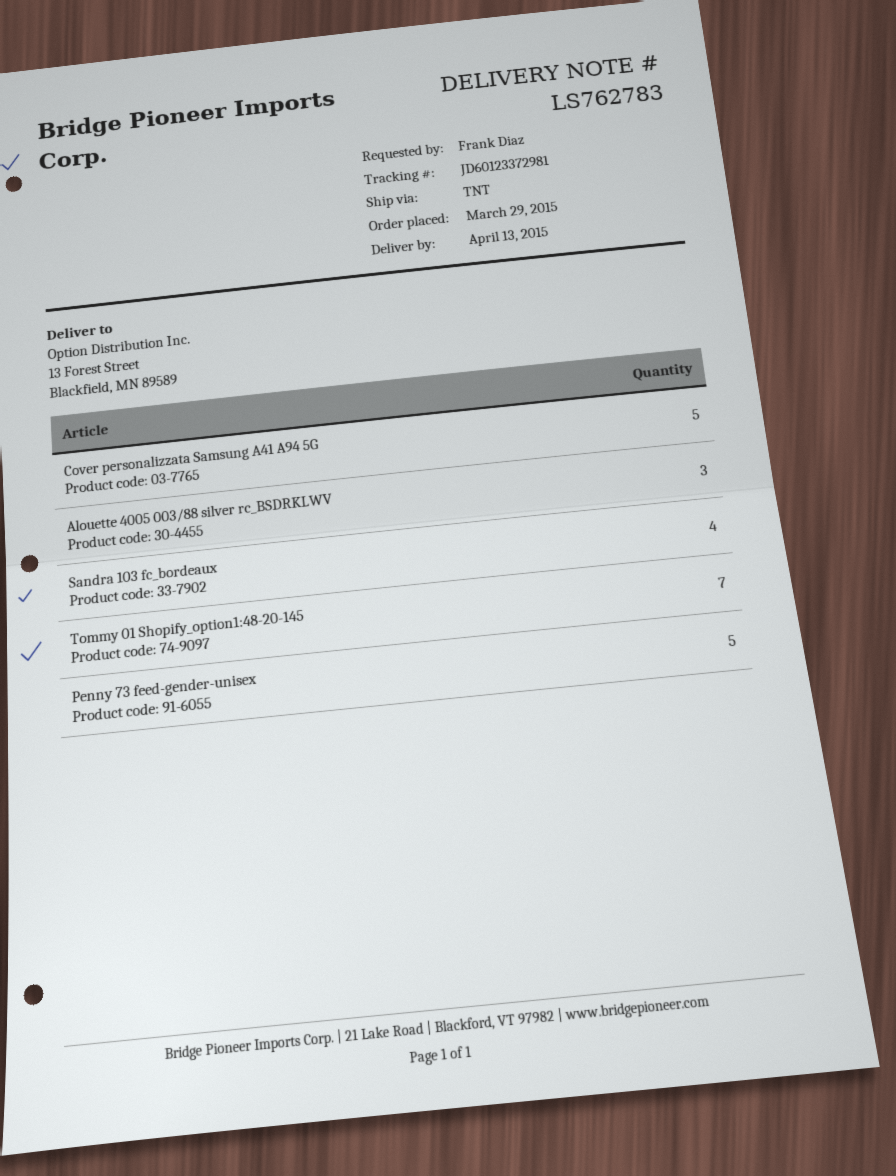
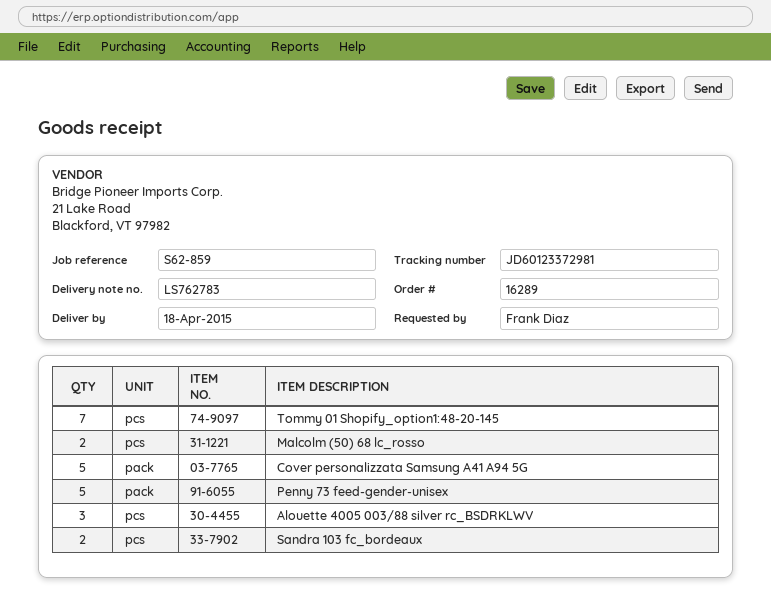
delivery date: 2015-04-13 -> 2015-04-18
Sandra 103 fc_bordeaux: 4 -> 2
Malcolm (50) 68 lc_rosso: none -> 2

